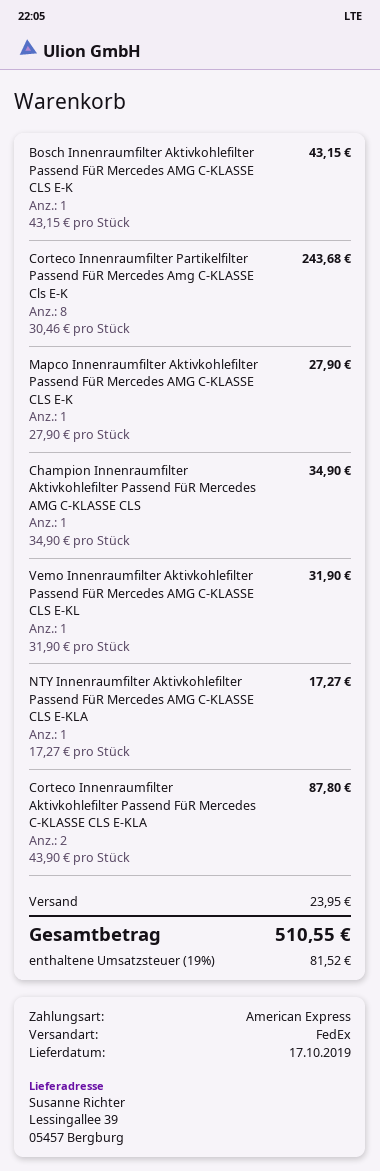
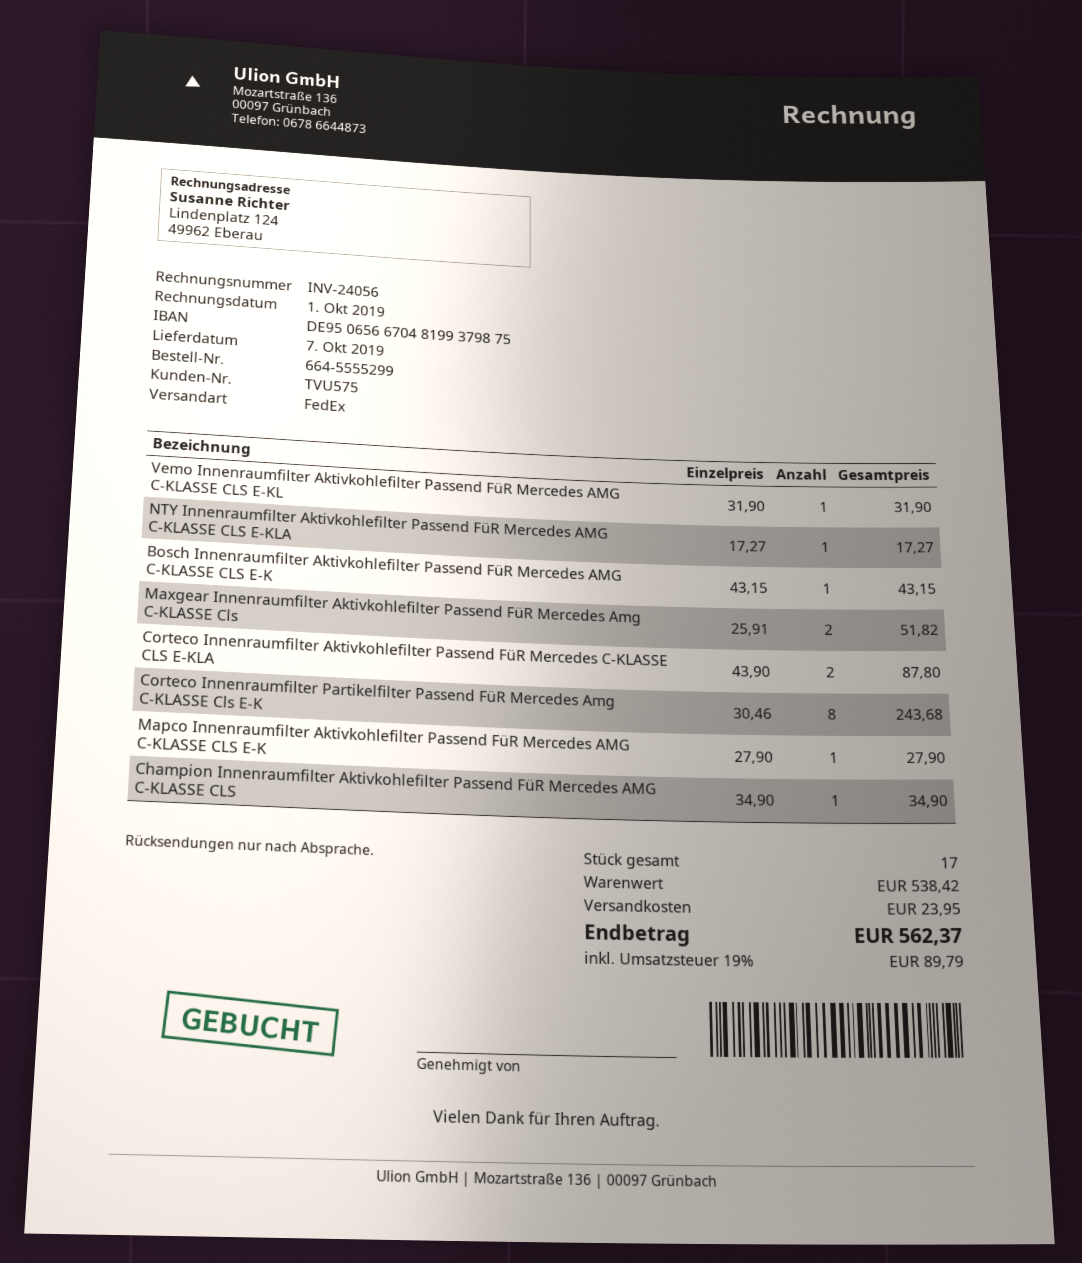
delivery date: 2019-10-17 -> 2019-10-07
Maxgear Innenraumfilter Aktivkohlefilter Passend FüR Mercedes Amg C-KLASSE Cls: none -> 2 x 25.91 = 51.82
tax: 19% = 81.52 -> 19% = 89.79
total: 510.55 -> 562.37

